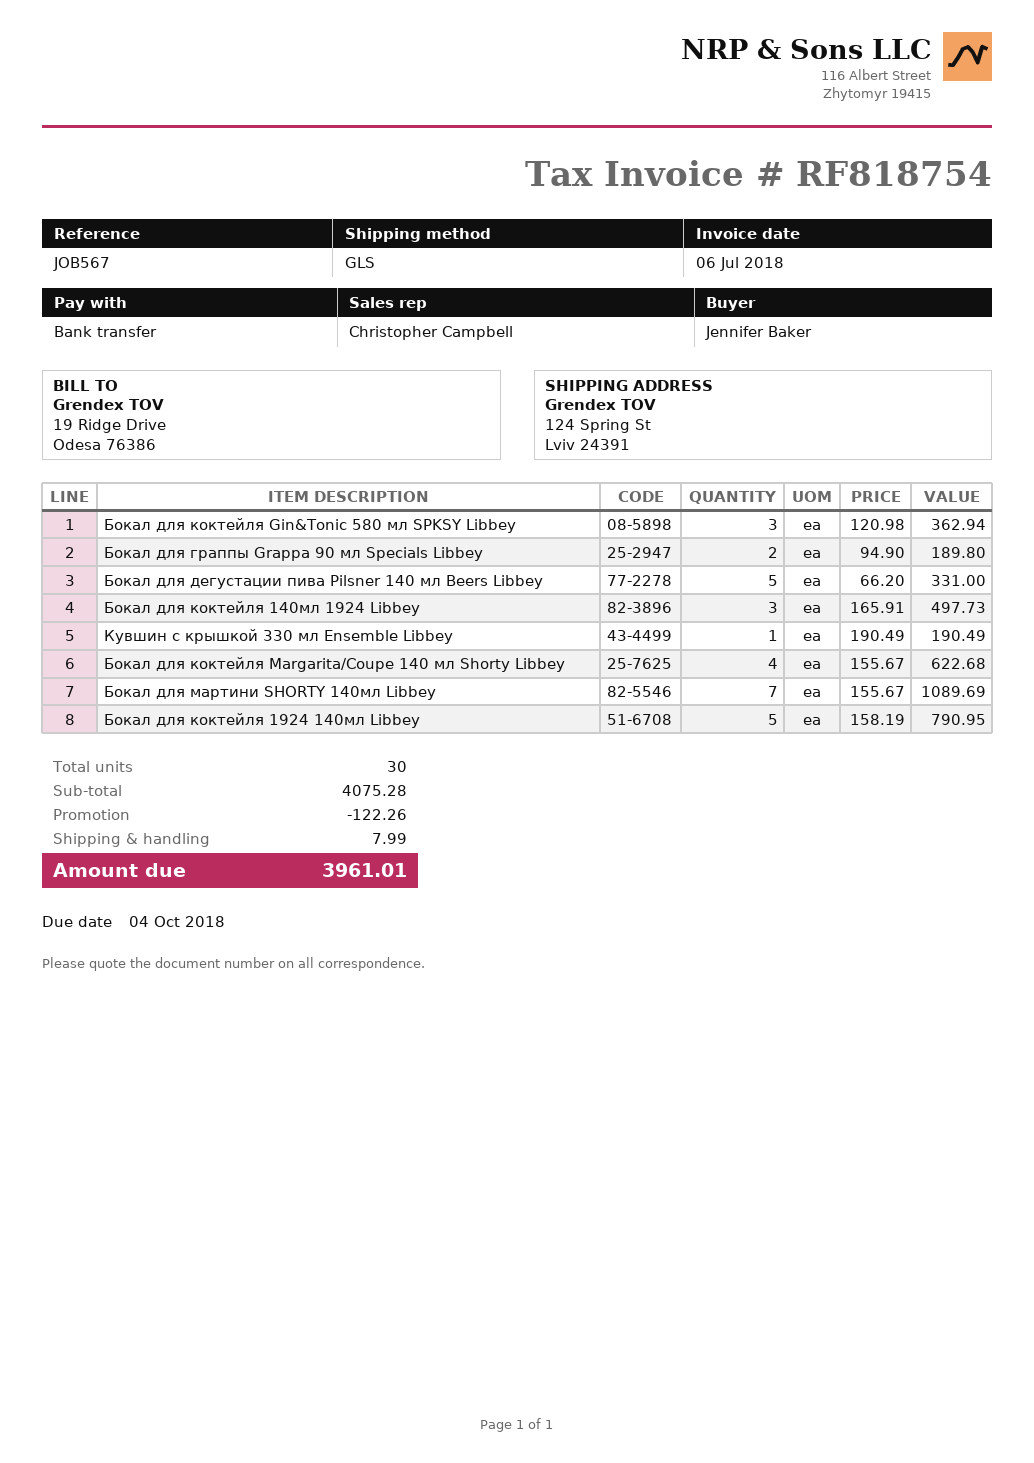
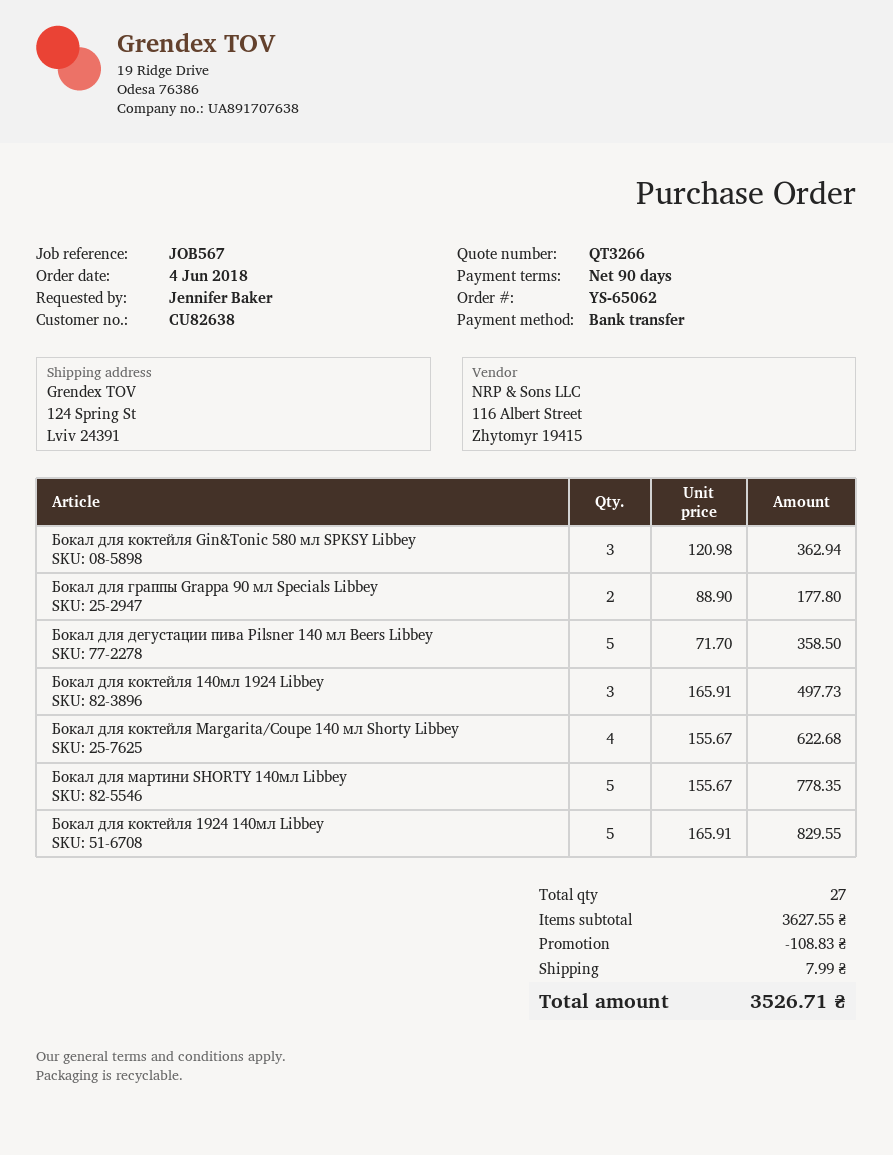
Бокал для граппы Grappa 90 мл Specials Libbey: 2 x 94.90 = 189.80 -> 2 x 88.90 = 177.80
Бокал для дегустации пива Pilsner 140 мл Beers Libbey: 5 x 66.20 = 331.00 -> 5 x 71.70 = 358.50
Кувшин с крышкой 330 мл Ensemble Libbey: 1 x 190.49 = 190.49 -> none
Бокал для мартини SHORTY 140мл Libbey: 7 x 155.67 = 1089.69 -> 5 x 155.67 = 778.35
Бокал для коктейля 1924 140мл Libbey: 5 x 158.19 = 790.95 -> 5 x 165.91 = 829.55
total quantity: 30 -> 27
subtotal: 4075.28 -> 3627.55
discount: 122.26 -> 108.83
total: 3961.01 -> 3526.71

